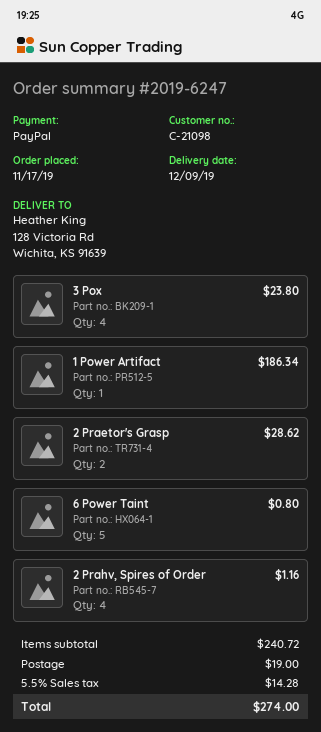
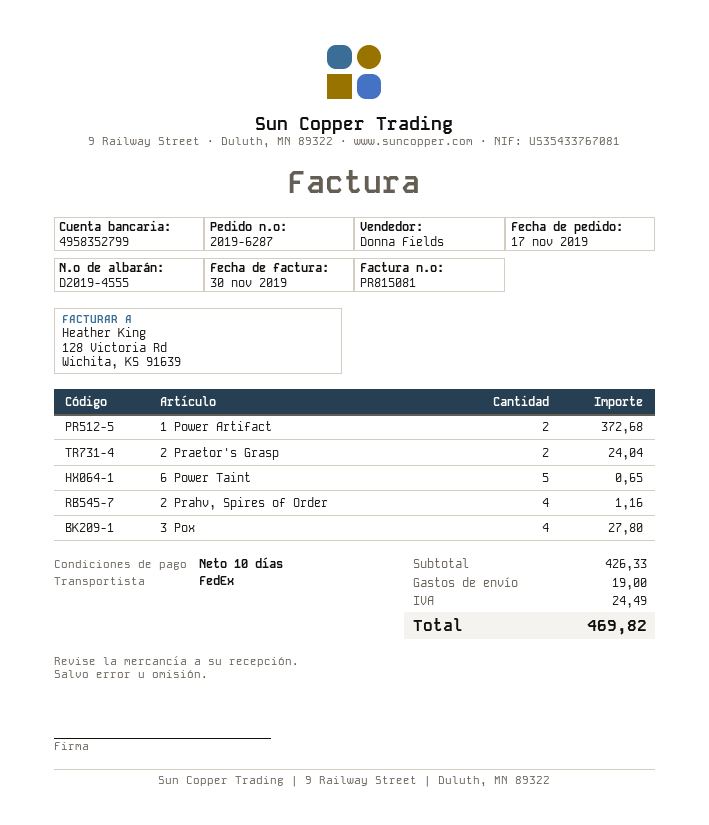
order number: 2019-6247 -> 2019-6287
3 Pox: 4 for 23.80 -> 4 for 27.80
1 Power Artifact: 1 for 186.34 -> 2 for 372.68
2 Praetor's Grasp: 2 for 28.62 -> 2 for 24.04
6 Power Taint: 5 for 0.80 -> 5 for 0.65
subtotal: 240.72 -> 426.33
tax: 14.28 -> 24.49
total: 274.00 -> 469.82

